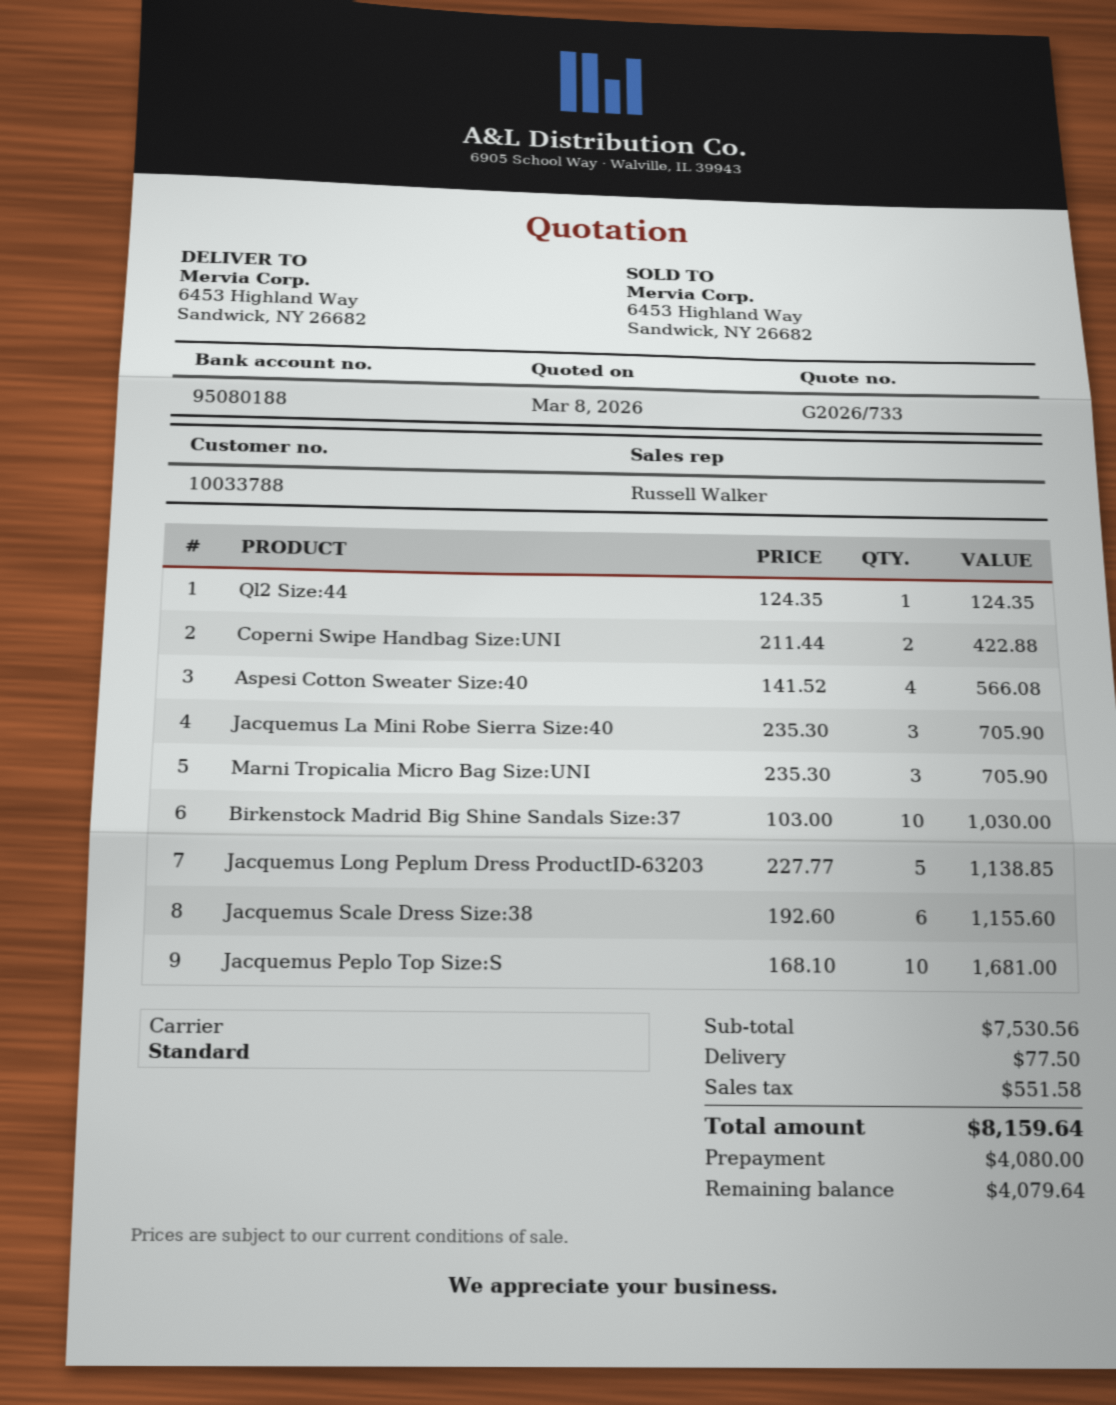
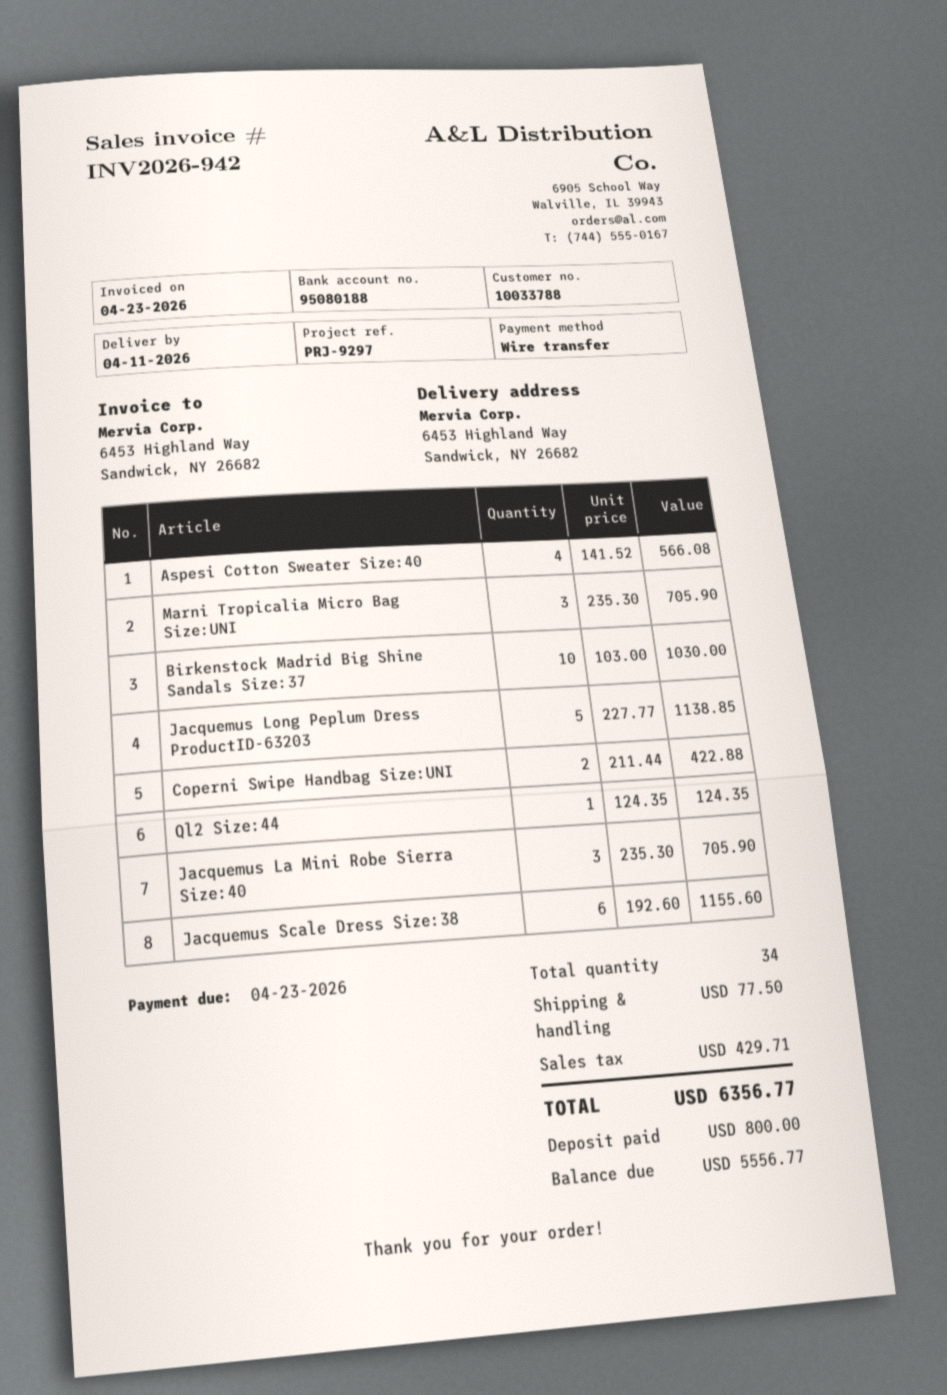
Jacquemus Peplo Top Size:S: 10 x 168.10 = 1681.00 -> none
tax: 551.58 -> 429.71
total: 8159.64 -> 6356.77
deposit: 4080.00 -> 800.00
balance: 4079.64 -> 5556.77

